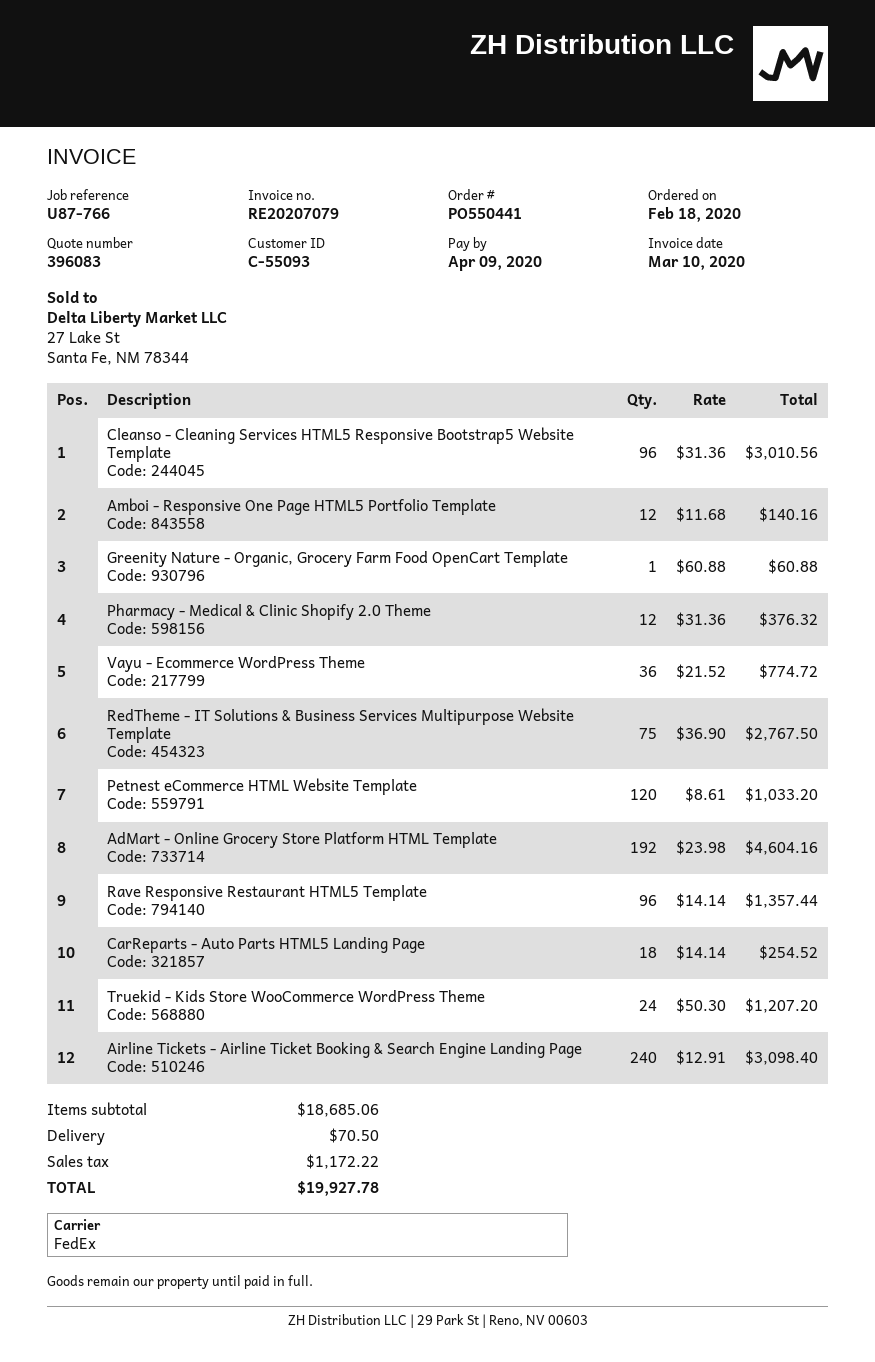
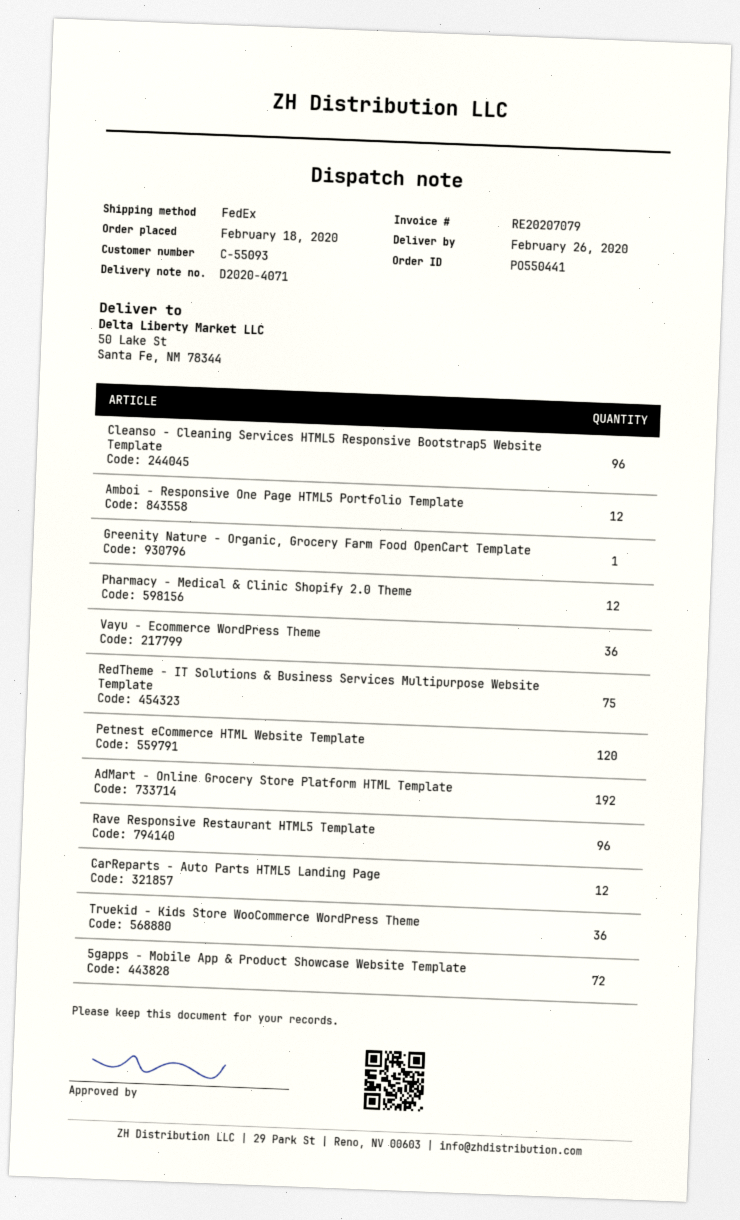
CarReparts - Auto Parts HTML5 Landing Page: 18 -> 12
Truekid - Kids Store WooCommerce WordPress Theme: 24 -> 36
Airline Tickets - Airline Ticket Booking & Search Engine Landing Page: 240 -> none
5gapps - Mobile App & Product Showcase Website Template: none -> 72

